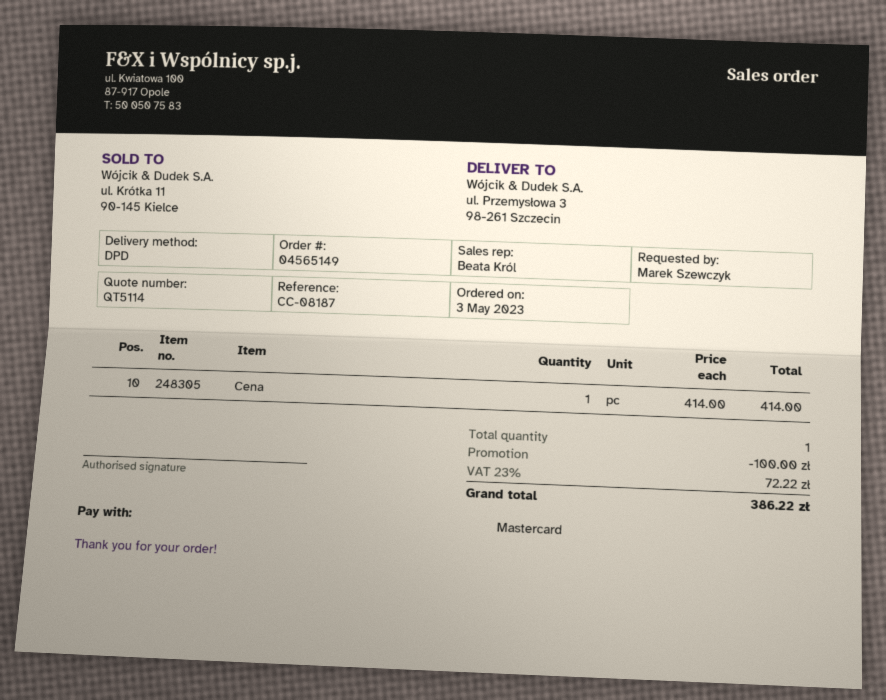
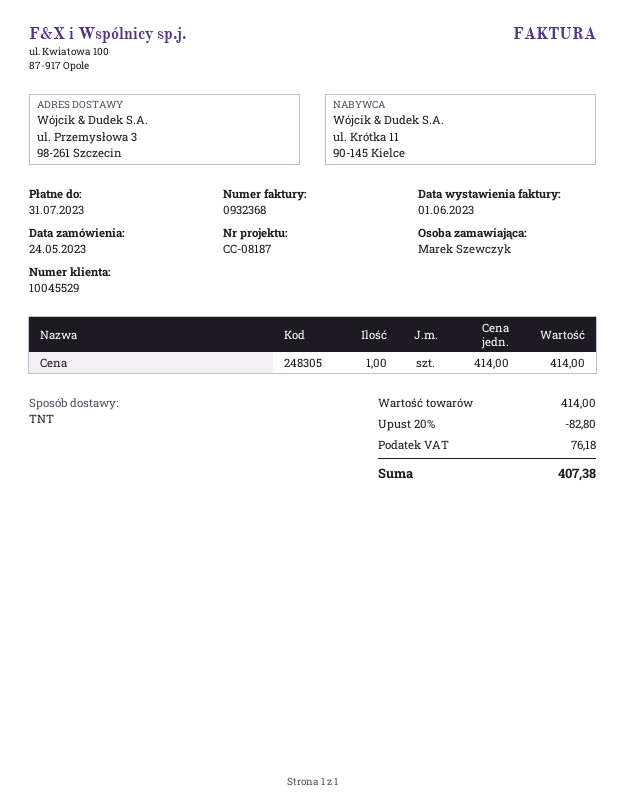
order date: 2023-05-03 -> 2023-05-24
shipping method: DPD -> TNT
discount: 100.00 -> 82.80
tax: 72.22 -> 76.18
total: 386.22 -> 407.38

